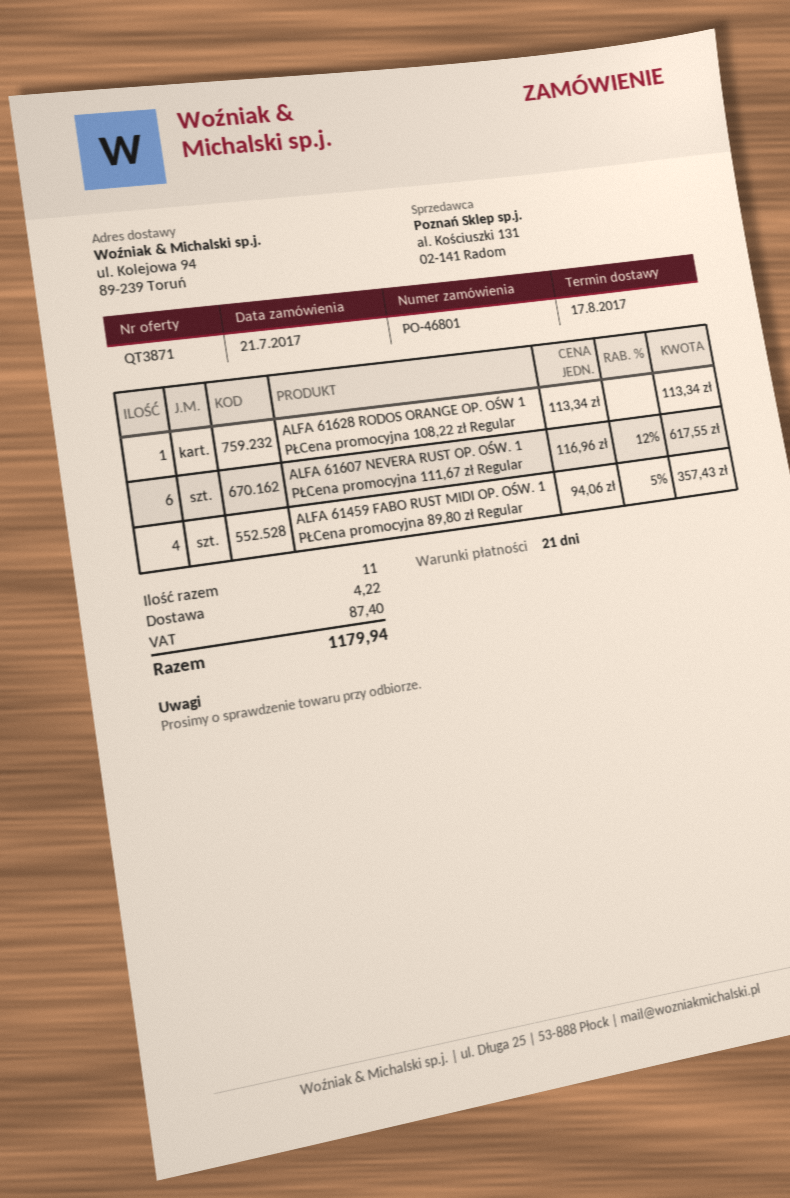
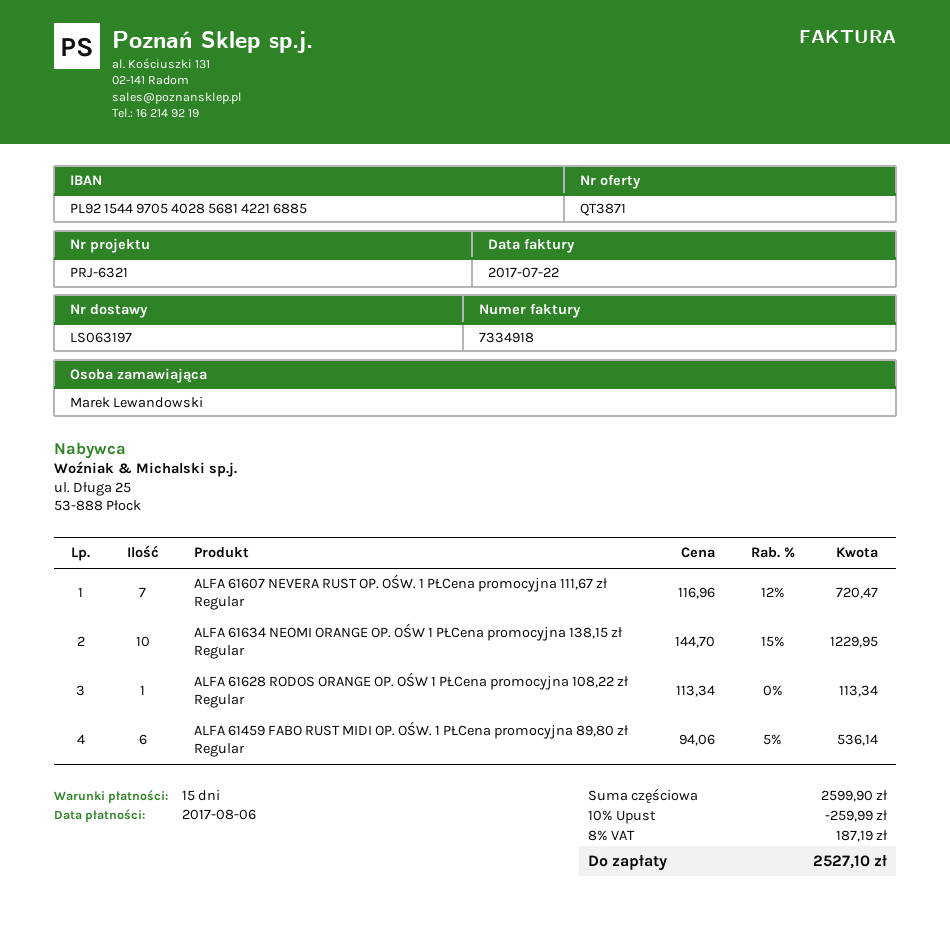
payment terms: 21 days -> 15 days
ALFA 61607 NEVERA RUST OP. OŚW. 1 PŁCena promocyjna 111,67 zł Regular: 6 x 116.96 - 12% = 617.55 -> 7 x 116.96 - 12% = 720.47
ALFA 61459 FABO RUST MIDI OP. OŚW. 1 PŁCena promocyjna 89,80 zł Regular: 4 x 94.06 - 5% = 357.43 -> 6 x 94.06 - 5% = 536.14
ALFA 61634 NEOMI ORANGE OP. OŚW 1 PŁCena promocyjna 138,15 zł Regular: none -> 10 x 144.70 - 15% = 1229.95
discount: none -> 10% = 259.99
shipping: 4.22 -> none
tax: 87.40 -> 187.19
total: 1179.94 -> 2527.10

